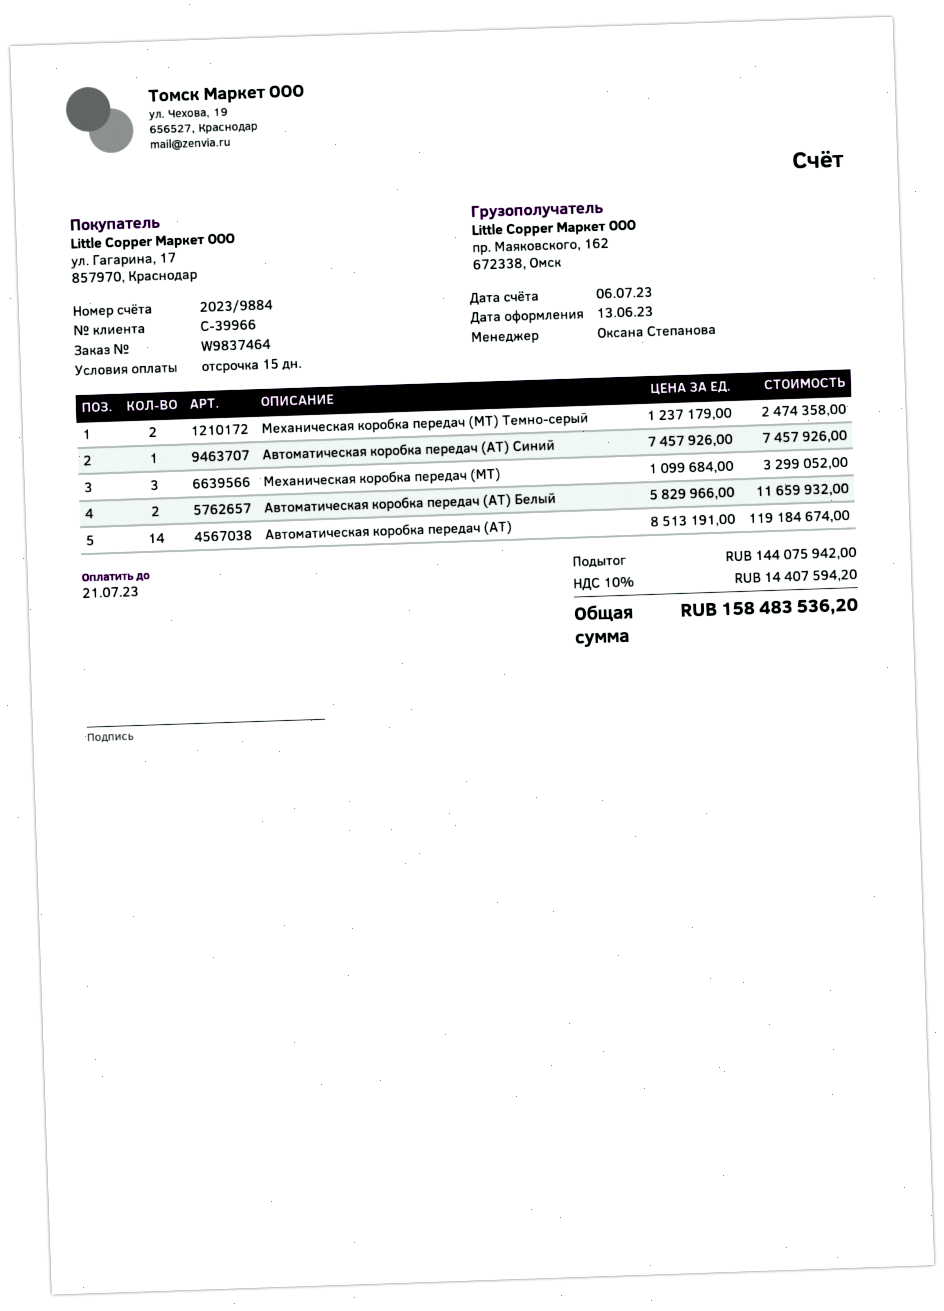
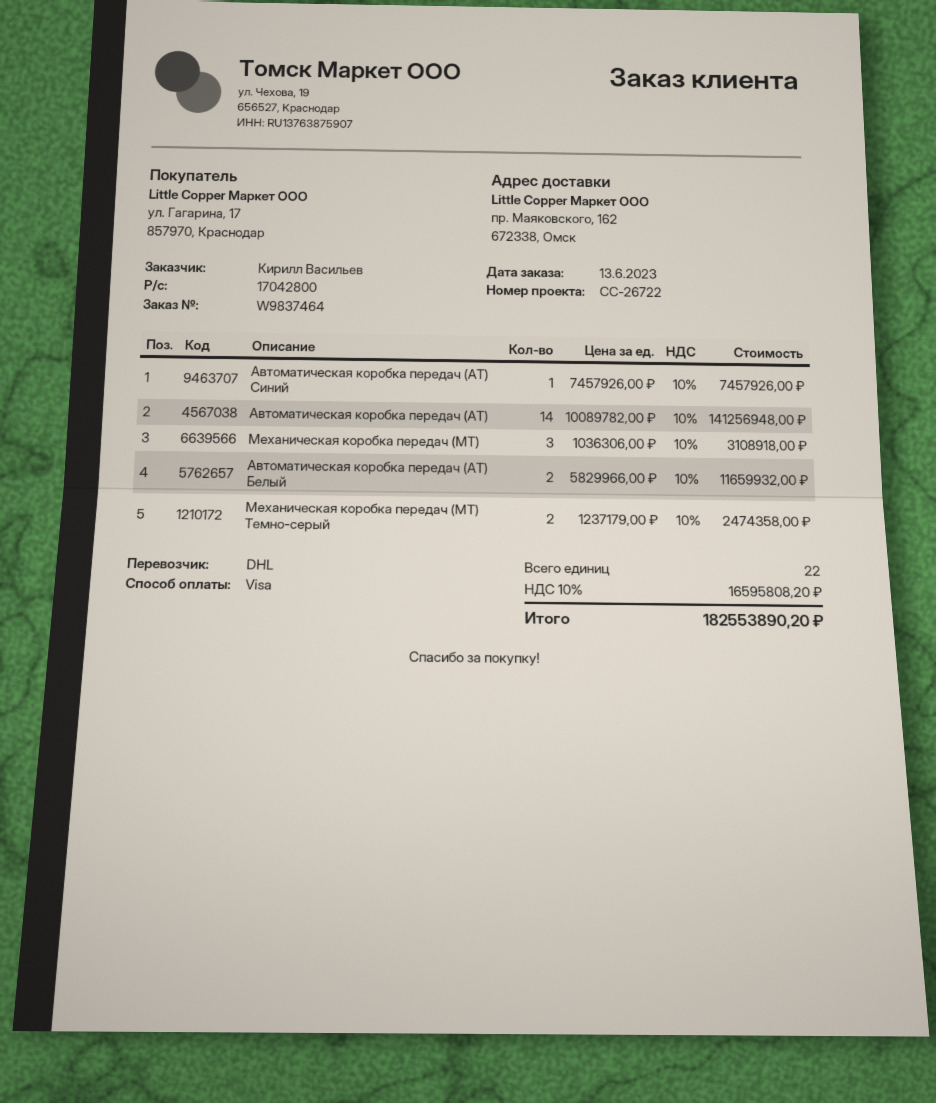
Механическая коробка передач (МТ): 3 x 1099684.00 = 3299052.00 -> 3 x 1036306.00 = 3108918.00
Автоматическая коробка передач (АТ): 14 x 8513191.00 = 119184674.00 -> 14 x 10089782.00 = 141256948.00
tax: 10% = 14407594.20 -> 10% = 16595808.20
total: 158483536.20 -> 182553890.20

